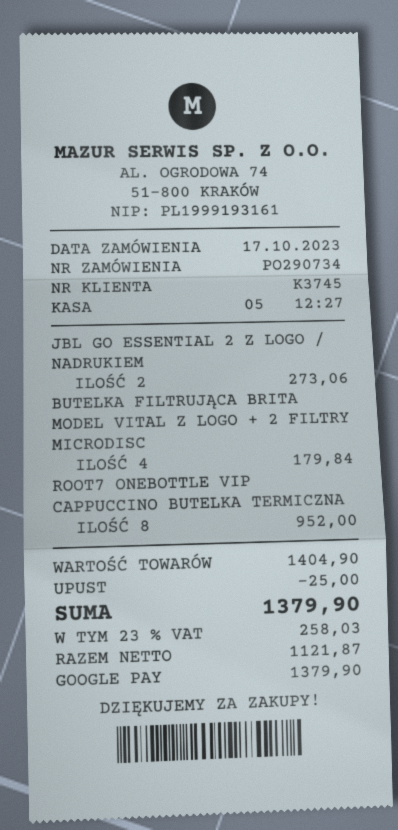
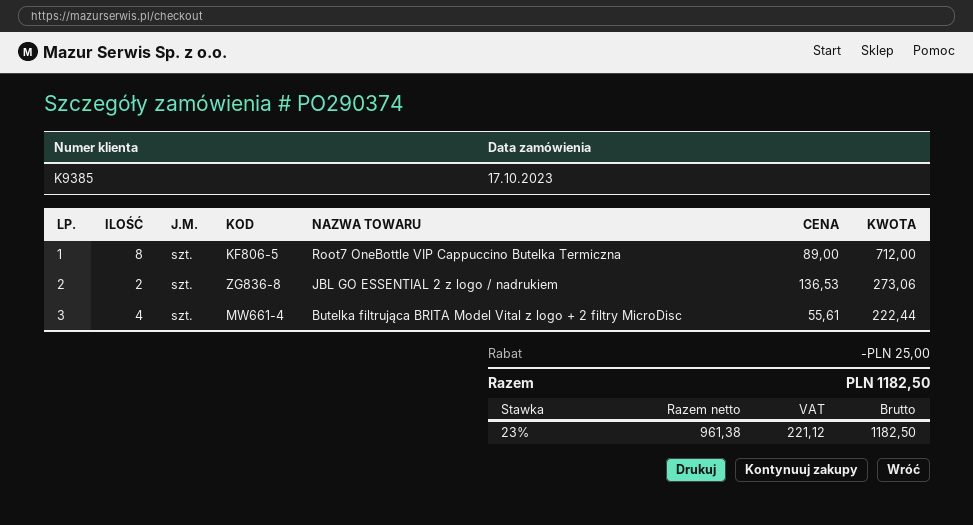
order number: PO290734 -> PO290374
customer number: K3745 -> K9385
BUTELKA FILTRUJĄCA BRITA MODEL VITAL Z LOGO + 2 FILTRY MICRODISC: 4 for 179.84 -> 4 for 222.44
ROOT7 ONEBOTTLE VIP CAPPUCCINO BUTELKA TERMICZNA: 8 for 952.00 -> 8 for 712.00
net: 1121.87 -> 961.38
tax: 23% = 258.03 -> 23% = 221.12
total: 1379.90 -> 1182.50

